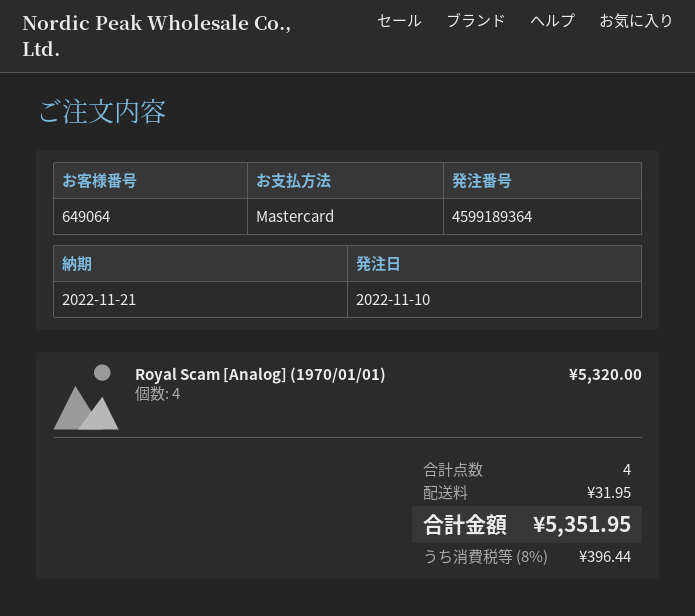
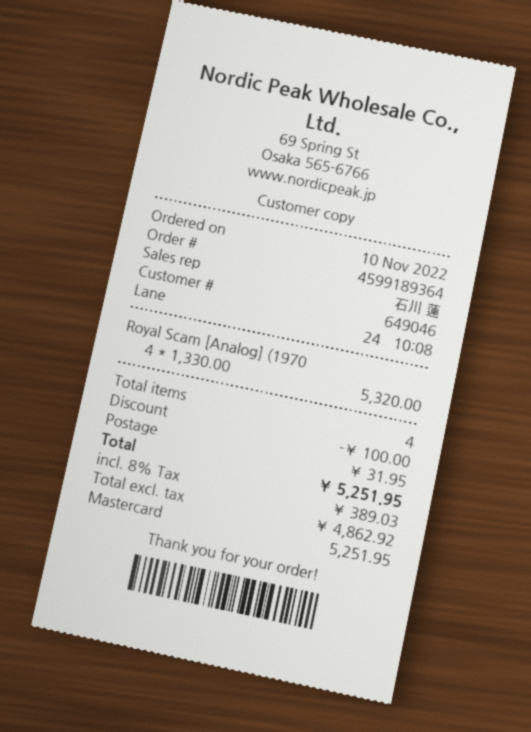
customer number: 649064 -> 649046
discount: none -> 100.00
tax: 8% = 396.44 -> 8% = 389.03
total: 5351.95 -> 5251.95

